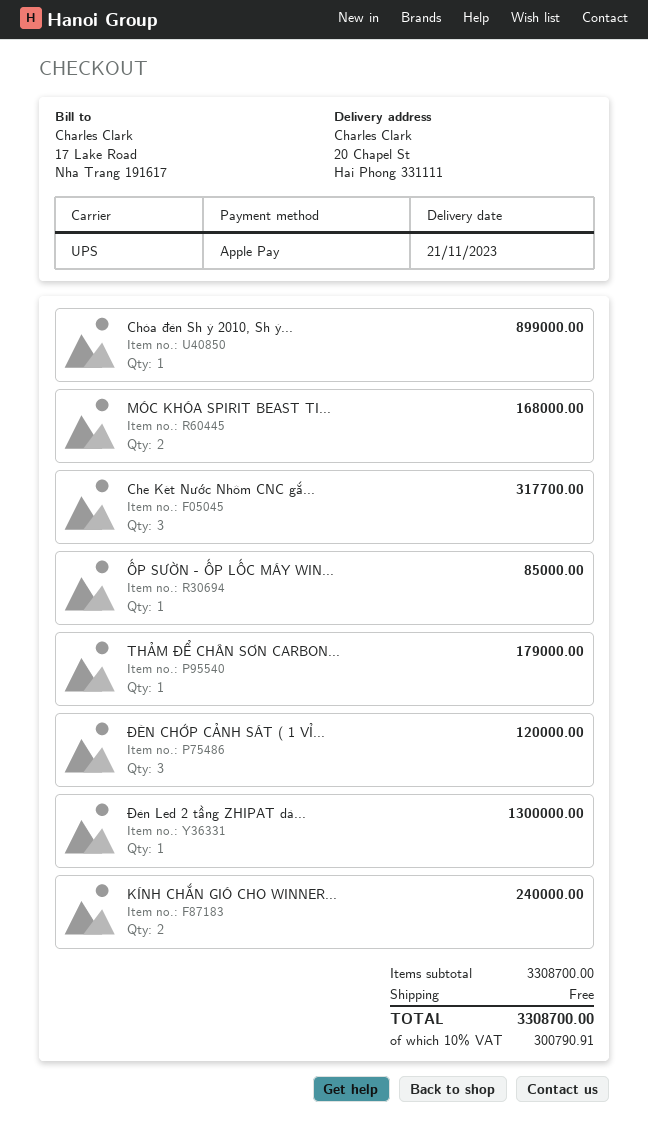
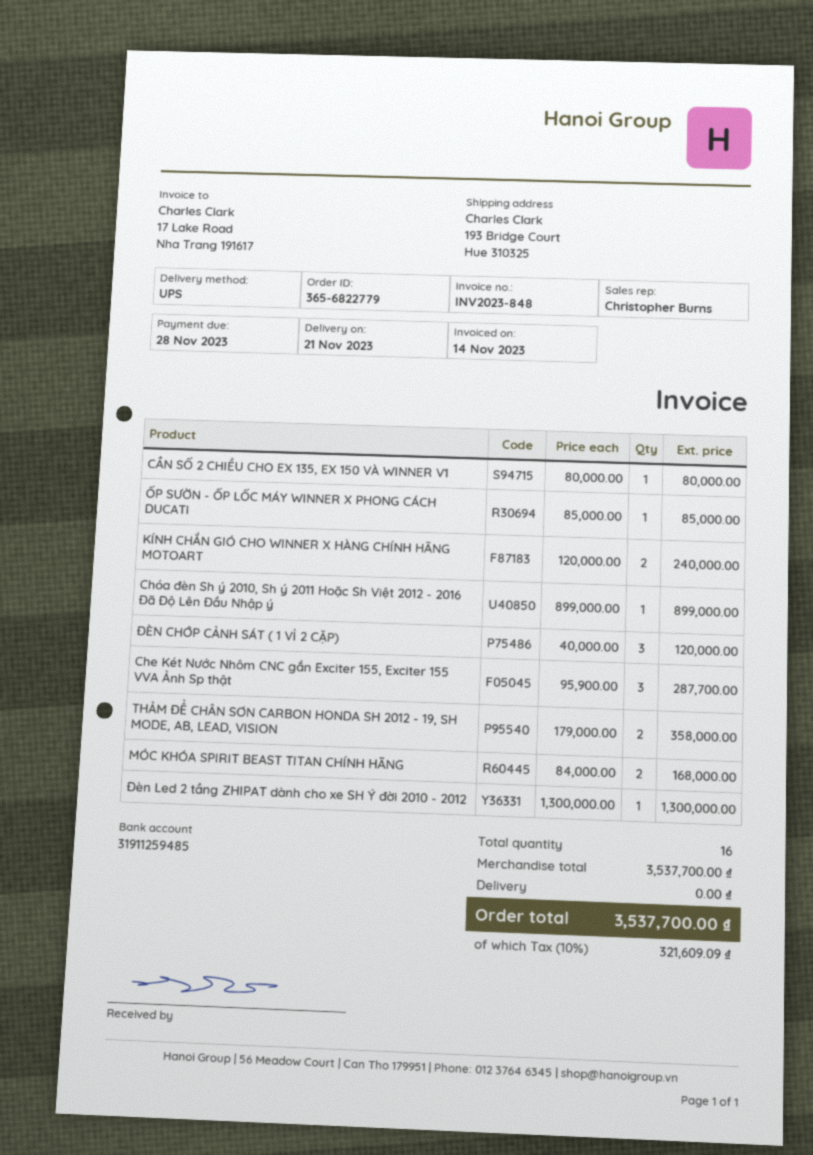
ship to: 20 Chapel St, Hai Phong 331111 -> 193 Bridge Court, Hue 310325
Che Két Nước Nhôm CNC gắ...: 3 for 317700.00 -> 3 for 287700.00
THẢM ĐỂ CHÂN SƠN CARBON...: 1 for 179000.00 -> 2 for 358000.00
CẦN SỐ 2 CHIỀU CHO EX 135, EX 150 VÀ WINNER V1: none -> 1 for 80000.00
subtotal: 3308700.00 -> 3537700.00
tax: 10% = 300790.91 -> 10% = 321609.09
total: 3308700.00 -> 3537700.00

